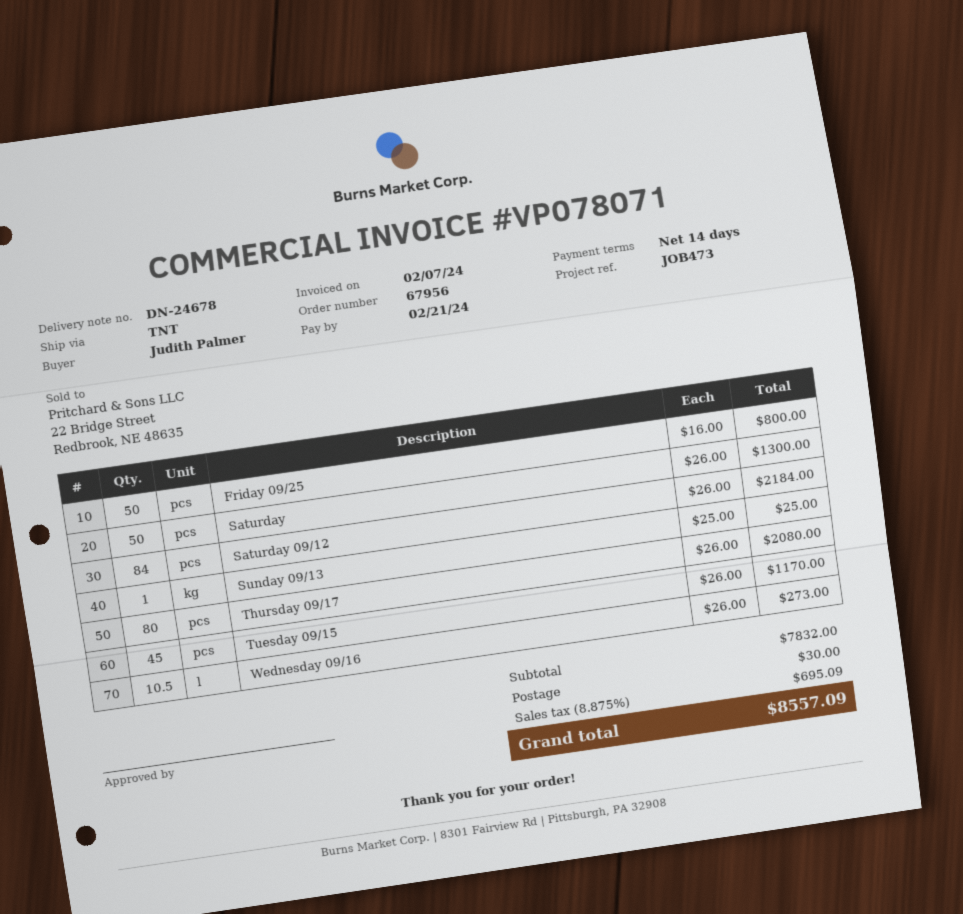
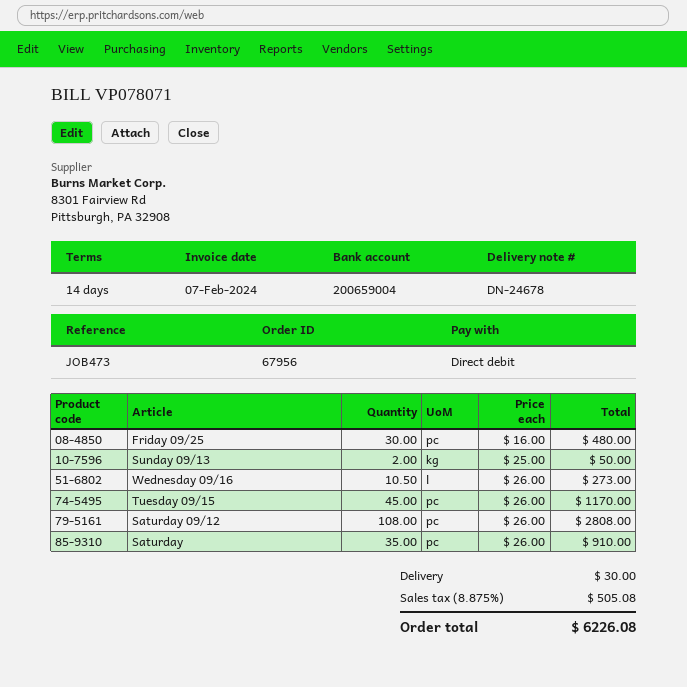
Friday 09/25: 50 x 16.00 = 800.00 -> 30 x 16.00 = 480.00
Saturday: 50 x 26.00 = 1300.00 -> 35 x 26.00 = 910.00
Saturday 09/12: 84 x 26.00 = 2184.00 -> 108 x 26.00 = 2808.00
Sunday 09/13: 1 x 25.00 = 25.00 -> 2 x 25.00 = 50.00
Thursday 09/17: 80 x 26.00 = 2080.00 -> none
tax: 8.875% = 695.09 -> 8.875% = 505.08
total: 8557.09 -> 6226.08

